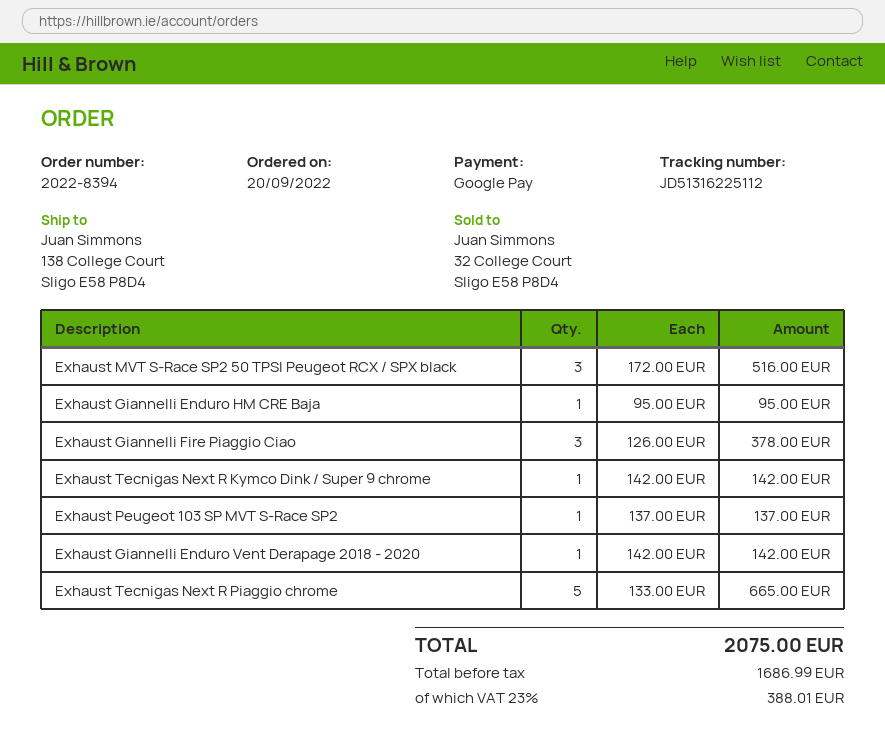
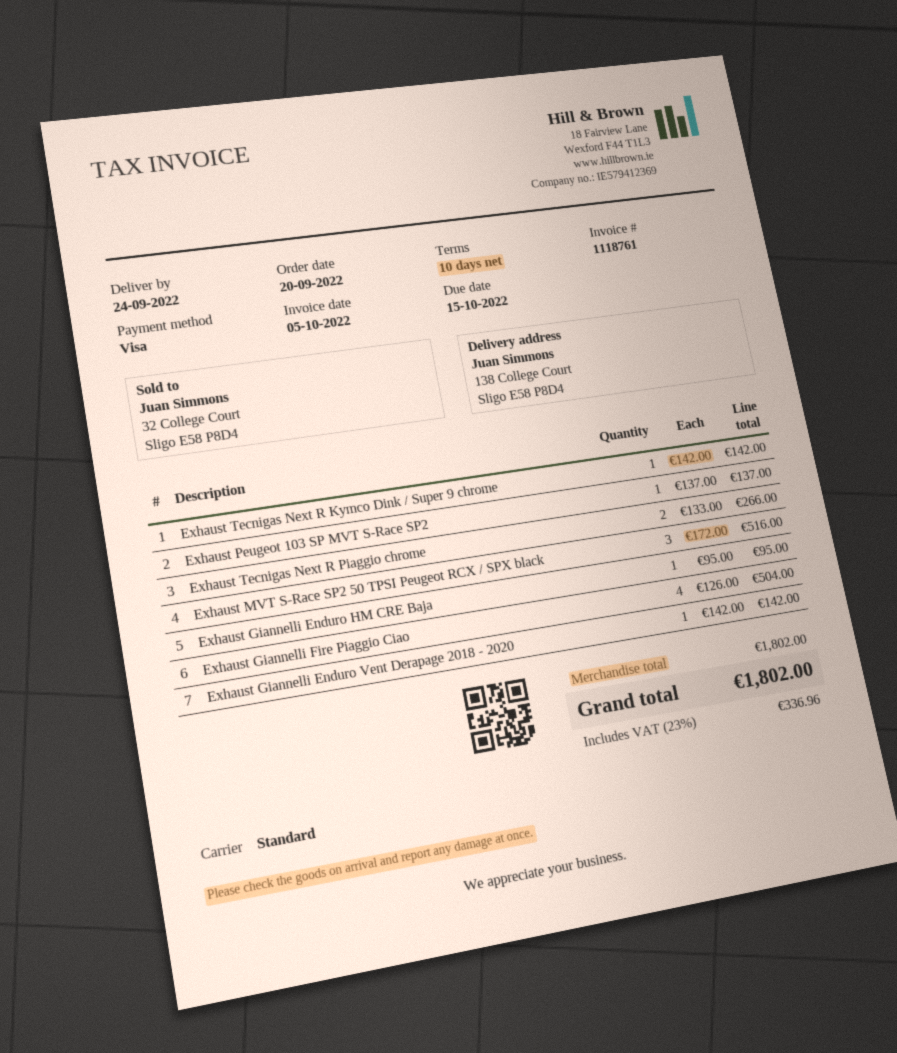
payment method: Google Pay -> Visa
Exhaust Giannelli Fire Piaggio Ciao: 3 x 126.00 = 378.00 -> 4 x 126.00 = 504.00
Exhaust Tecnigas Next R Piaggio chrome: 5 x 133.00 = 665.00 -> 2 x 133.00 = 266.00
tax: 23% = 388.01 -> 23% = 336.96
total: 2075.00 -> 1802.00

